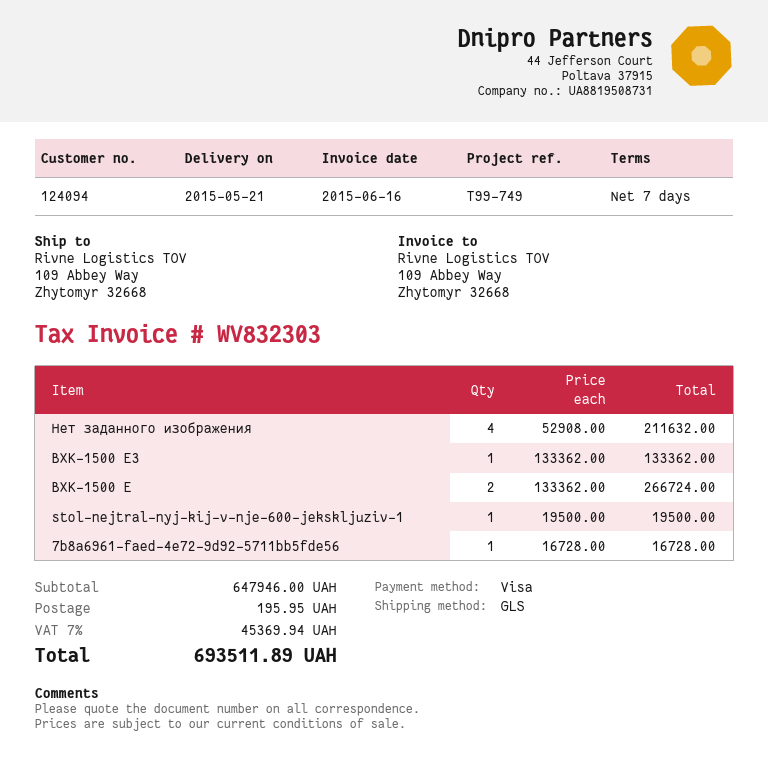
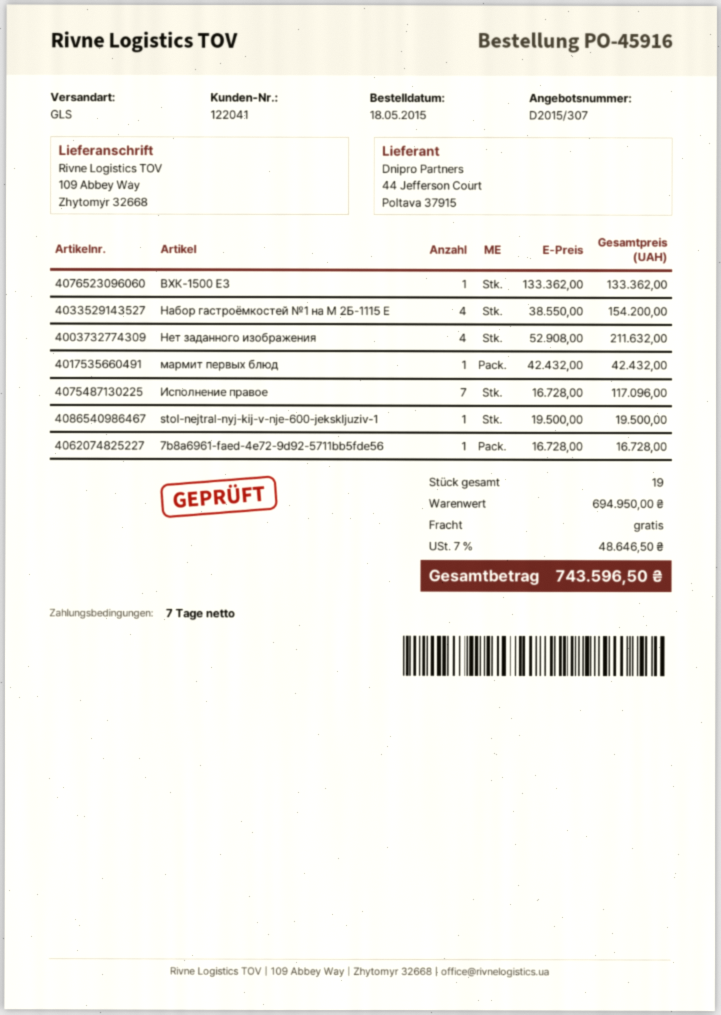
customer number: 124094 -> 122041
ВХК-1500 Е: 2 x 133362.00 = 266724.00 -> none
Набор гастроёмкостей №1 на М 2Б-1115 Е: none -> 4 x 38550.00 = 154200.00
мармит первых блюд: none -> 1 x 42432.00 = 42432.00
Исполнение правое: none -> 7 x 16728.00 = 117096.00
subtotal: 647946.00 -> 694950.00
shipping: 195.95 -> 0.00
tax: 7% = 45369.94 -> 7% = 48646.50
total: 693511.89 -> 743596.50

